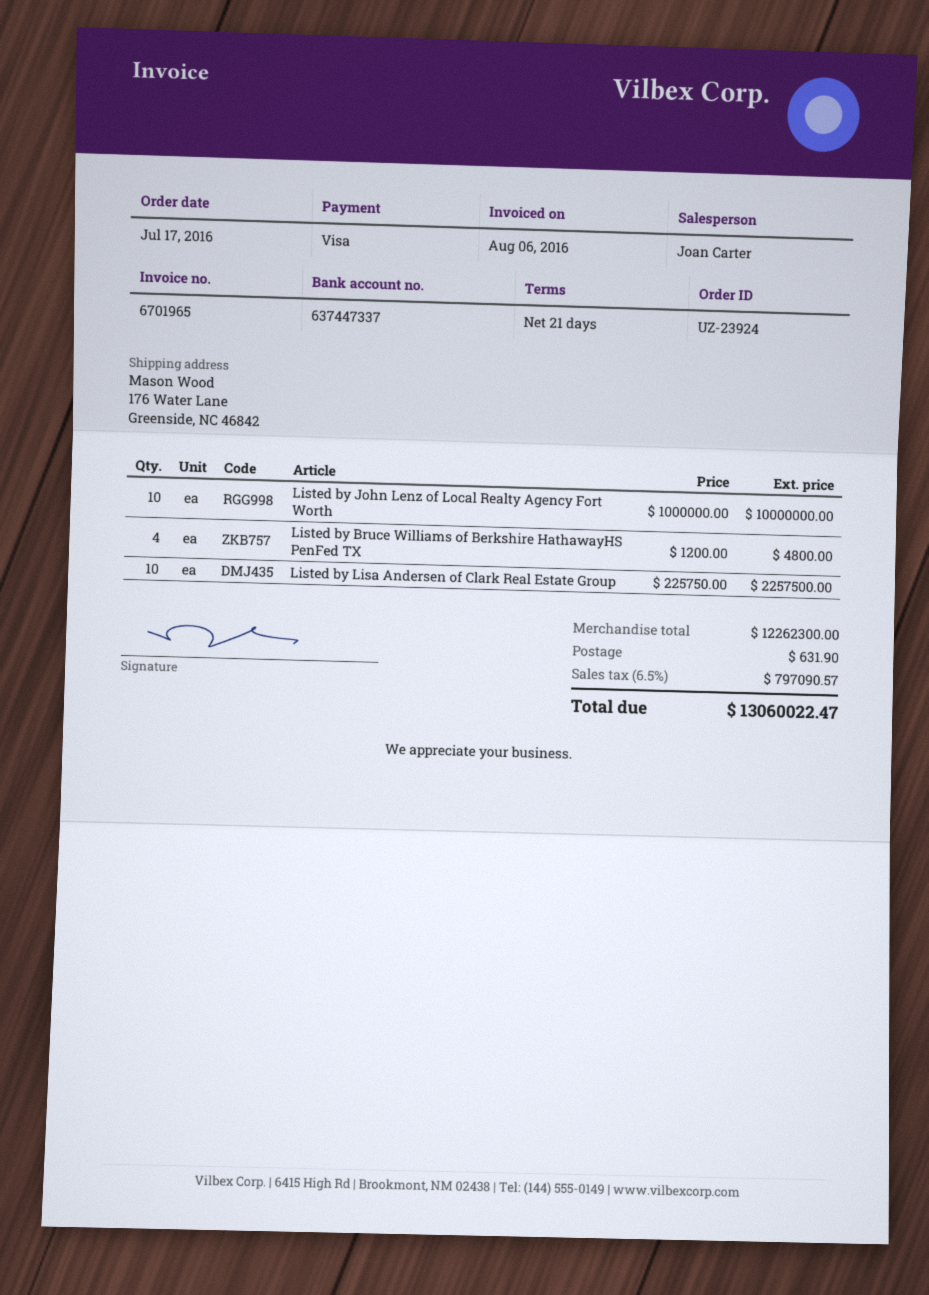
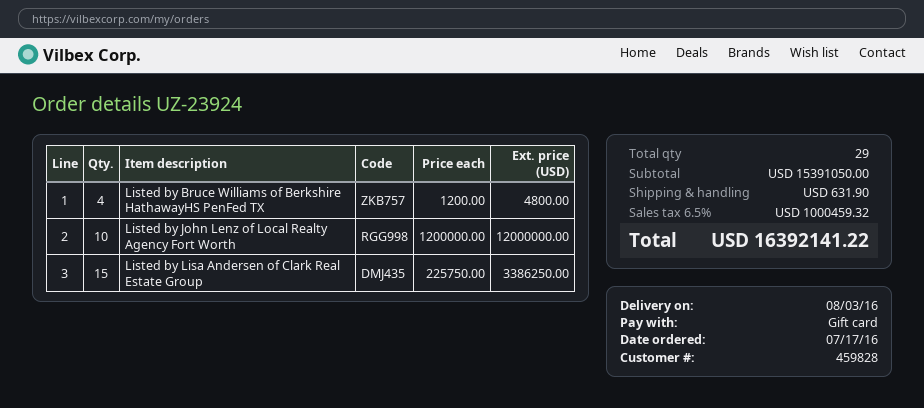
payment method: Visa -> gift card
Listed by John Lenz of Local Realty Agency Fort Worth: 10 x 1000000.00 = 10000000.00 -> 10 x 1200000.00 = 12000000.00
Listed by Lisa Andersen of Clark Real Estate Group: 10 x 225750.00 = 2257500.00 -> 15 x 225750.00 = 3386250.00
subtotal: 12262300.00 -> 15391050.00
tax: 6.5% = 797090.57 -> 6.5% = 1000459.32
total: 13060022.47 -> 16392141.22

